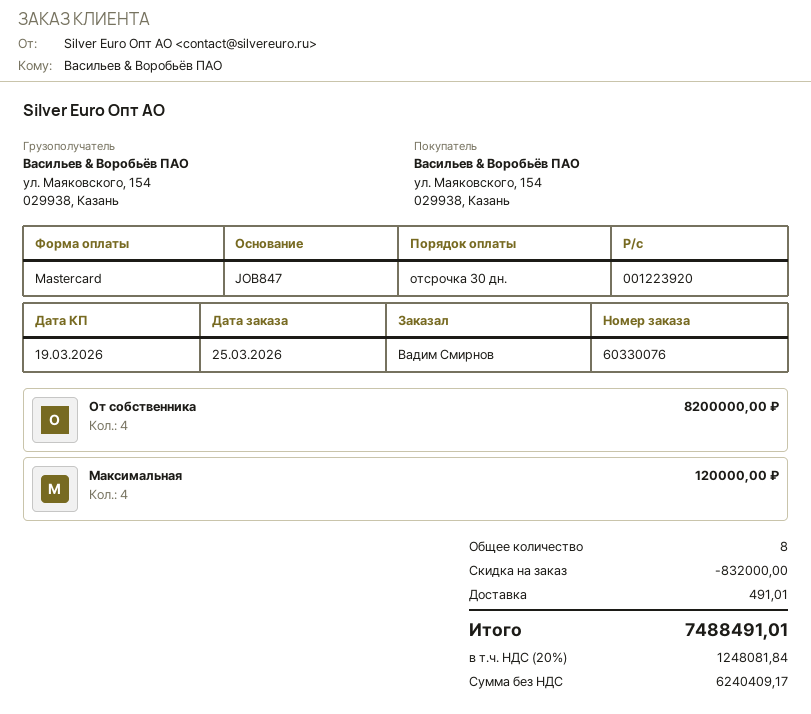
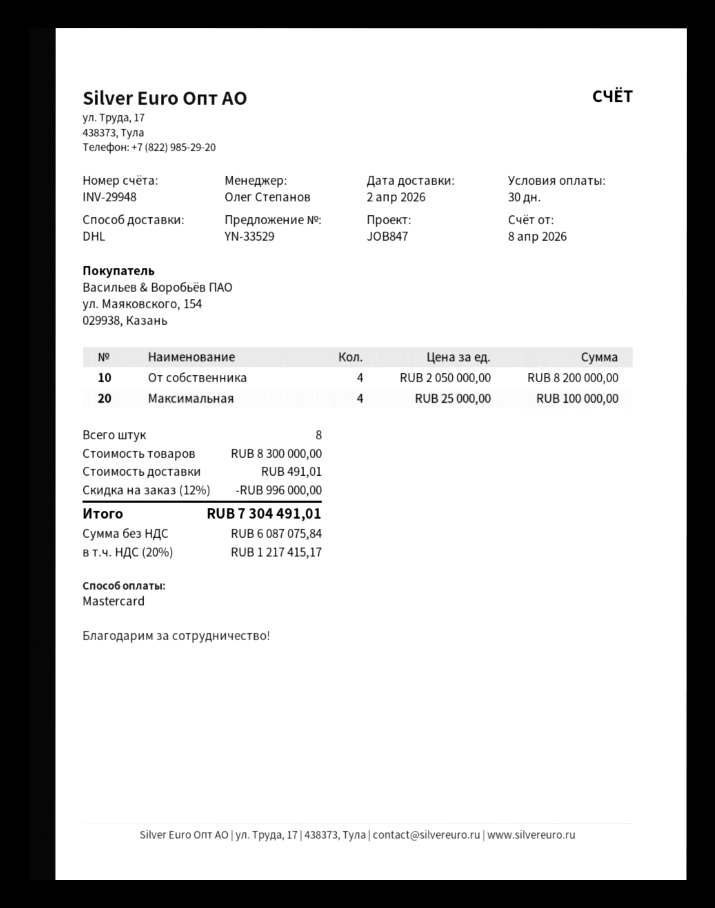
Максимальная: 4 for 120000.00 -> 4 for 100000.00
discount: 832000.00 -> 996000.00
net: 6240409.17 -> 6087075.84
tax: 20% = 1248081.84 -> 20% = 1217415.17
total: 7488491.01 -> 7304491.01

